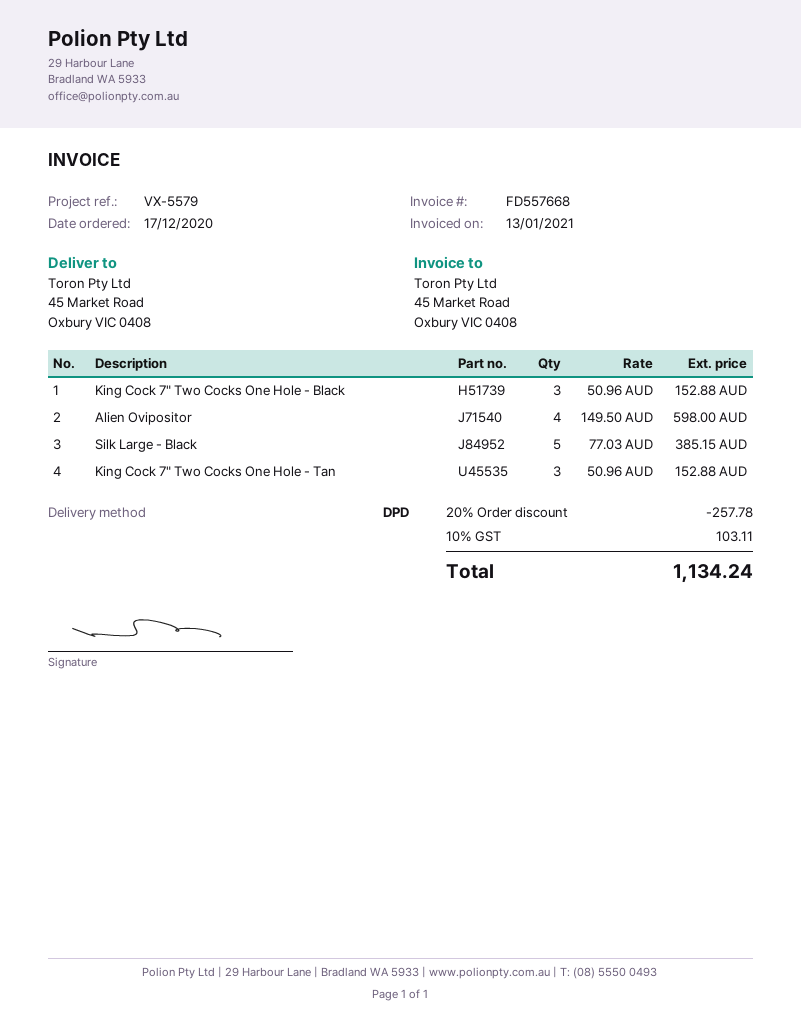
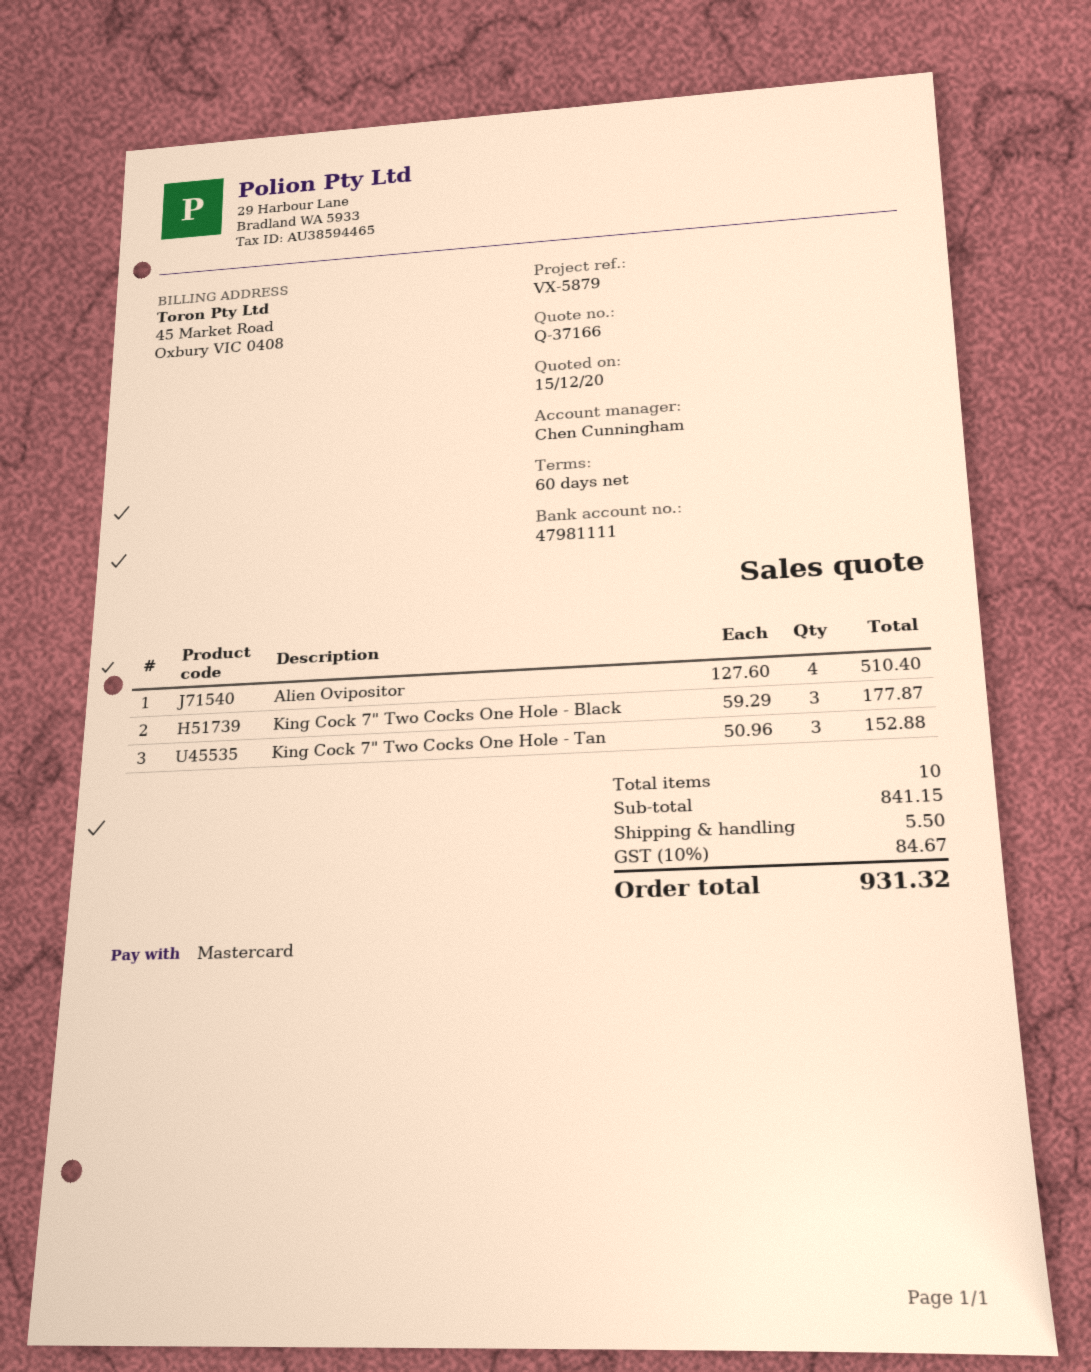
reference: VX-5579 -> VX-5879
King Cock 7" Two Cocks One Hole - Black: 3 x 50.96 = 152.88 -> 3 x 59.29 = 177.87
Alien Ovipositor: 4 x 149.50 = 598.00 -> 4 x 127.60 = 510.40
Silk Large - Black: 5 x 77.03 = 385.15 -> none
discount: 20% = 257.78 -> none
shipping: none -> 5.50
tax: 10% = 103.11 -> 10% = 84.67
total: 1134.24 -> 931.32

